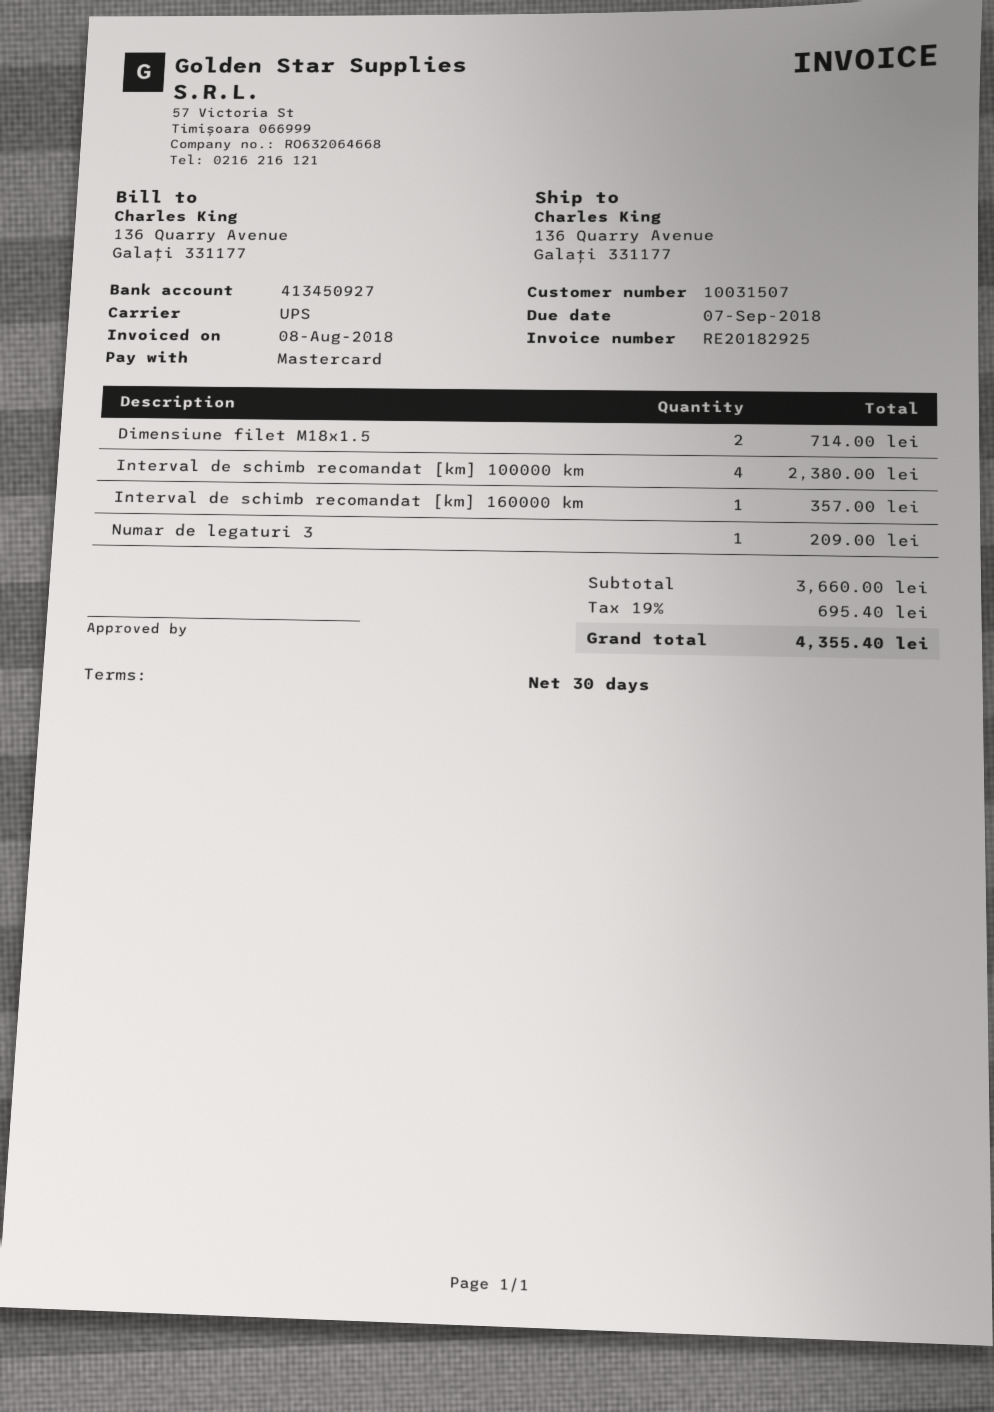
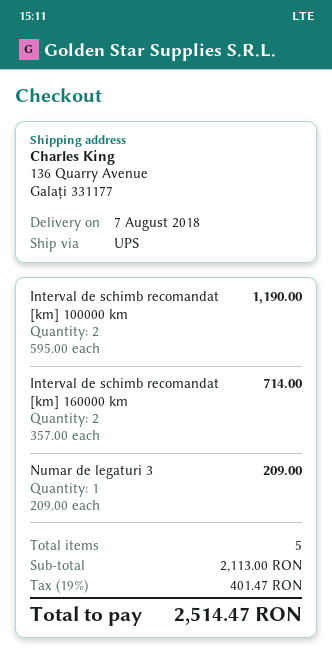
Dimensiune filet M18x1.5: 2 for 714.00 -> none
Interval de schimb recomandat [km] 100000 km: 4 for 2380.00 -> 2 for 1190.00
Interval de schimb recomandat [km] 160000 km: 1 for 357.00 -> 2 for 714.00
subtotal: 3660.00 -> 2113.00
tax: 19% = 695.40 -> 19% = 401.47
total: 4355.40 -> 2514.47

